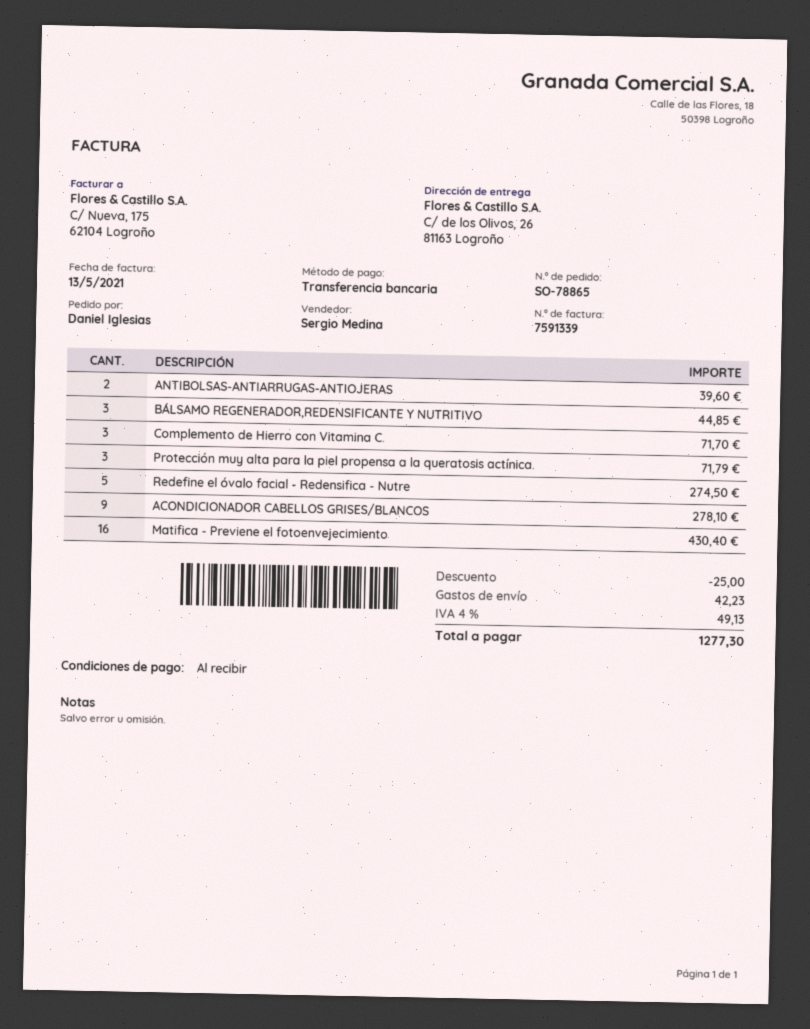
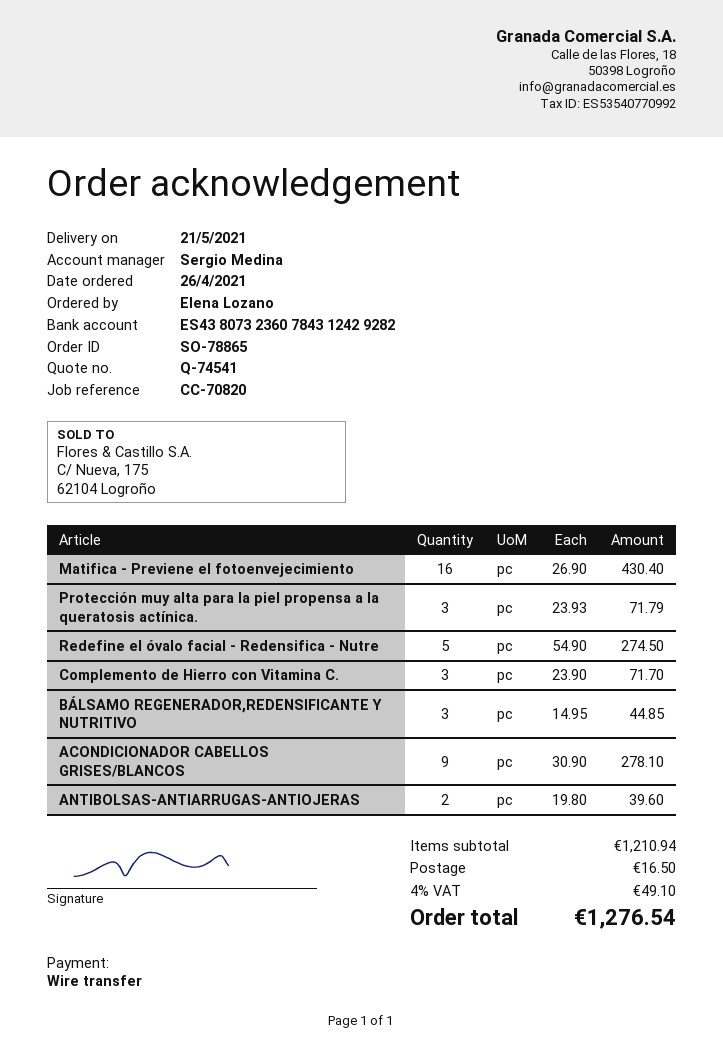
ordered by: Daniel Iglesias -> Elena Lozano
discount: 25.00 -> none
shipping: 42.23 -> 16.50
tax: 4% = 49.13 -> 4% = 49.10
total: 1277.30 -> 1276.54

